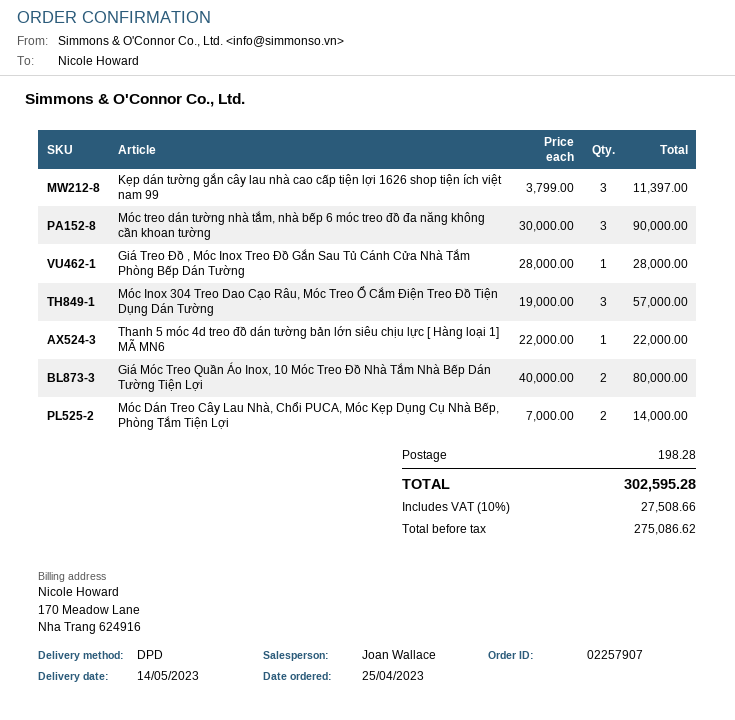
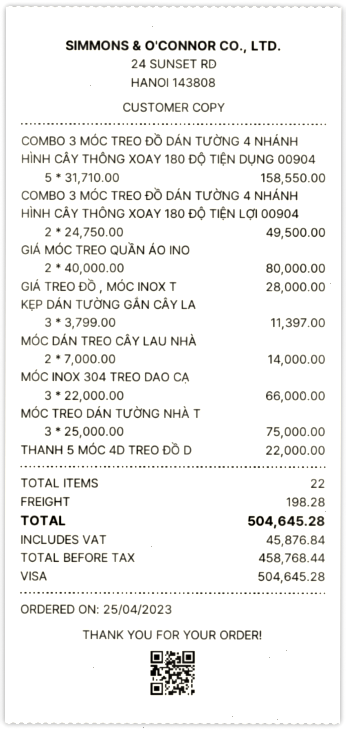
Móc treo dán tường nhà tắm, nhà bếp 6 móc treo đồ đa năng không cần khoan tường: 3 x 30000.00 = 90000.00 -> 3 x 25000.00 = 75000.00
Móc Inox 304 Treo Dao Cạo Râu, Móc Treo Ổ Cắm Điện Treo Đồ Tiện Dụng Dán Tường: 3 x 19000.00 = 57000.00 -> 3 x 22000.00 = 66000.00
COMBO 3 MÓC TREO ĐỒ DÁN TƯỜNG 4 NHÁNH HÌNH CÂY THÔNG XOAY 180 ĐỘ TIỆN DỤNG 00904: none -> 5 x 31710.00 = 158550.00
COMBO 3 MÓC TREO ĐỒ DÁN TƯỜNG 4 NHÁNH HÌNH CÂY THÔNG XOAY 180 ĐỘ TIỆN LỢI 00904: none -> 2 x 24750.00 = 49500.00
net: 275086.62 -> 458768.44
tax: 27508.66 -> 45876.84
total: 302595.28 -> 504645.28

